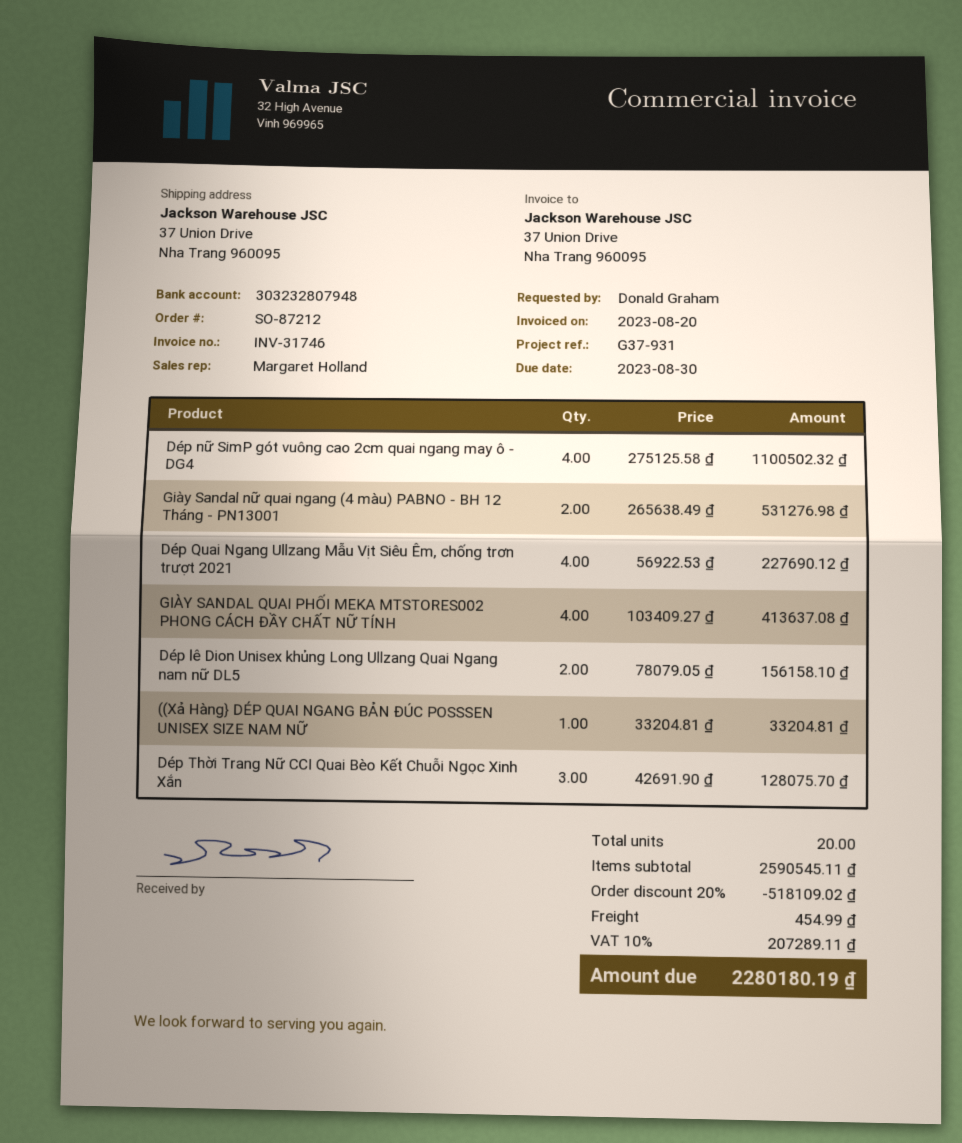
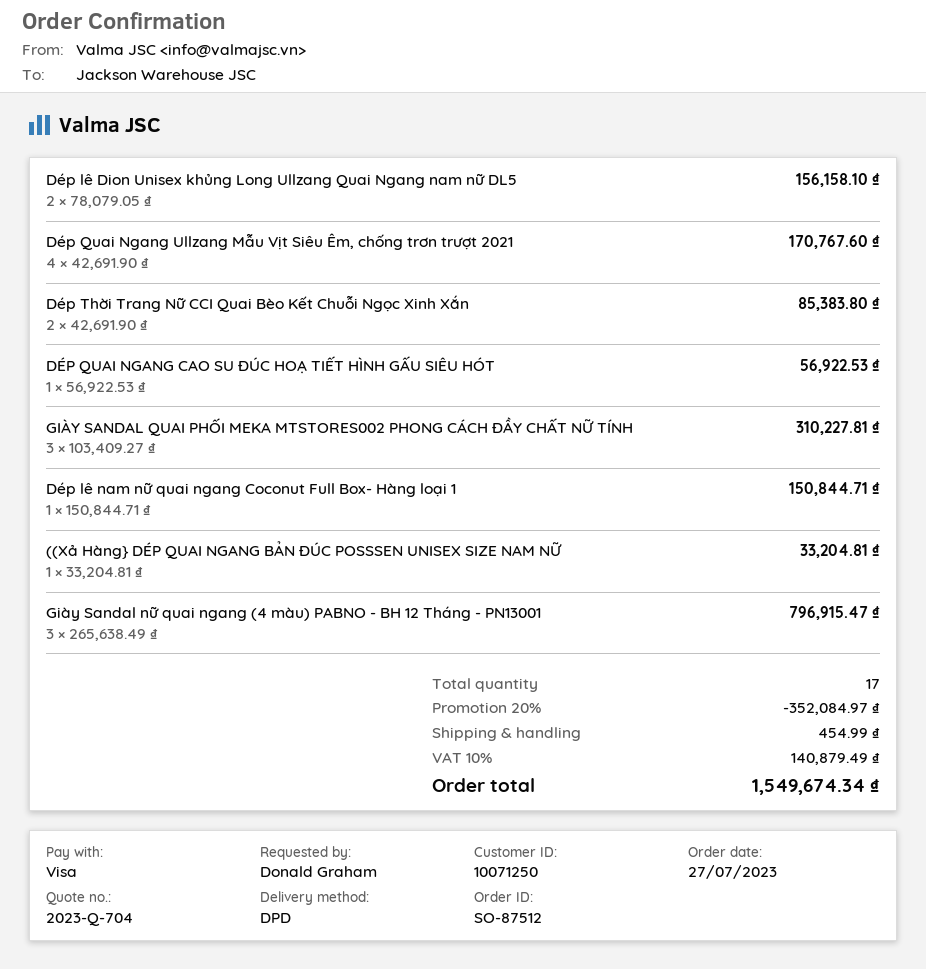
order number: SO-87212 -> SO-87512
Dép nữ SimP gót vuông cao 2cm quai ngang may ô - DG4: 4 x 275125.58 = 1100502.32 -> none
Giày Sandal nữ quai ngang (4 màu) PABNO - BH 12 Tháng - PN13001: 2 x 265638.49 = 531276.98 -> 3 x 265638.49 = 796915.47
Dép Quai Ngang Ullzang Mẫu Vịt Siêu Êm, chống trơn trượt 2021: 4 x 56922.53 = 227690.12 -> 4 x 42691.90 = 170767.60
GIÀY SANDAL QUAI PHỐI MEKA MTSTORES002 PHONG CÁCH ĐẦY CHẤT NỮ TÍNH: 4 x 103409.27 = 413637.08 -> 3 x 103409.27 = 310227.81
Dép Thời Trang Nữ CCI Quai Bèo Kết Chuỗi Ngọc Xinh Xắn: 3 x 42691.90 = 128075.70 -> 2 x 42691.90 = 85383.80
DÉP QUAI NGANG CAO SU ĐÚC HOẠ TIẾT HÌNH GẤU SIÊU HÓT: none -> 1 x 56922.53 = 56922.53
Dép lê nam nữ quai ngang Coconut Full Box- Hàng loại 1: none -> 1 x 150844.71 = 150844.71
total quantity: 20 -> 17
discount: 20% = 518109.02 -> 20% = 352084.97
tax: 10% = 207289.11 -> 10% = 140879.49
total: 2280180.19 -> 1549674.34

